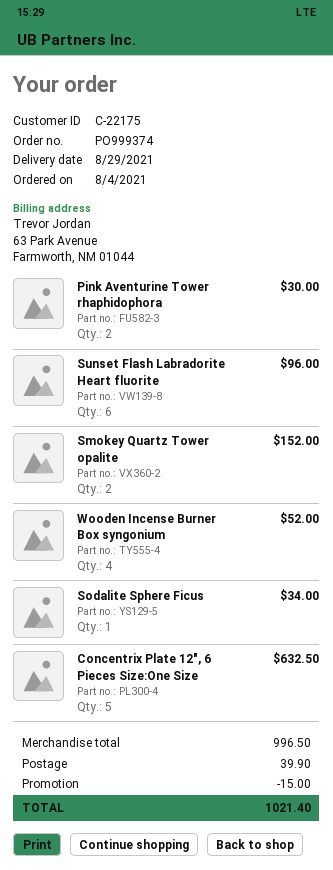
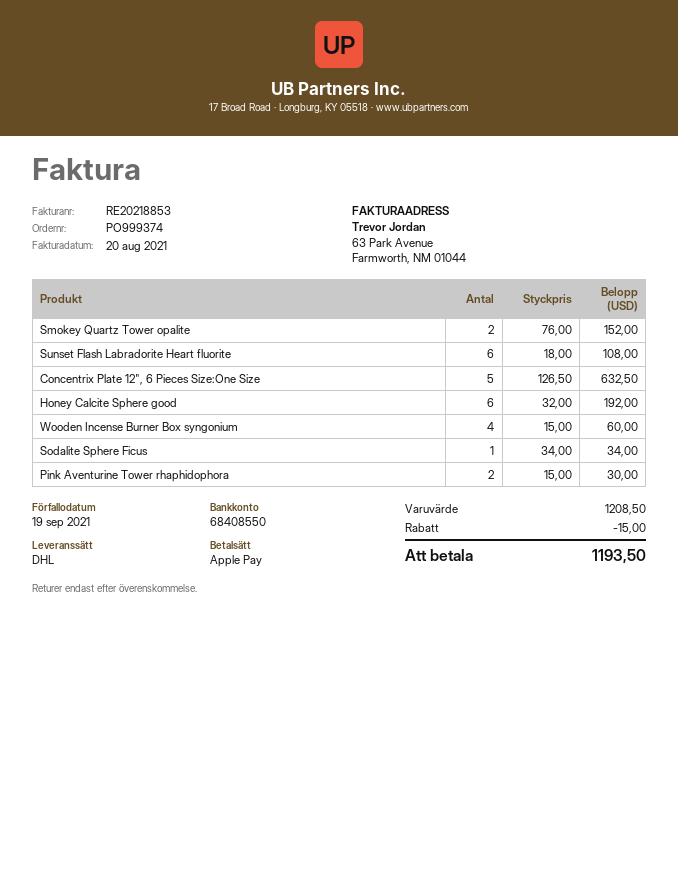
Sunset Flash Labradorite Heart fluorite: 6 for 96.00 -> 6 for 108.00
Wooden Incense Burner Box syngonium: 4 for 52.00 -> 4 for 60.00
Honey Calcite Sphere good: none -> 6 for 192.00
subtotal: 996.50 -> 1208.50
shipping: 39.90 -> none
total: 1021.40 -> 1193.50

